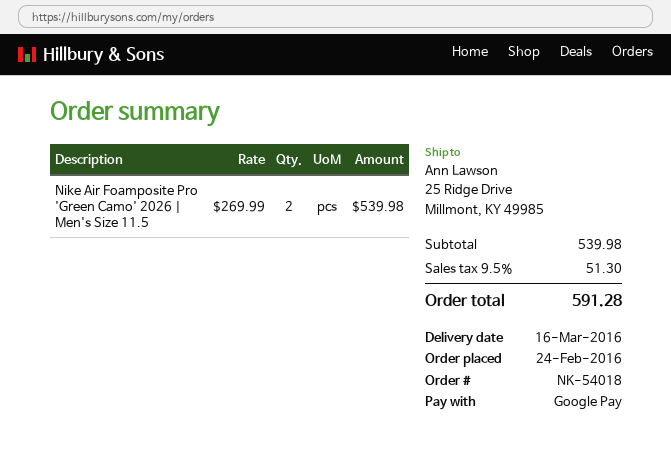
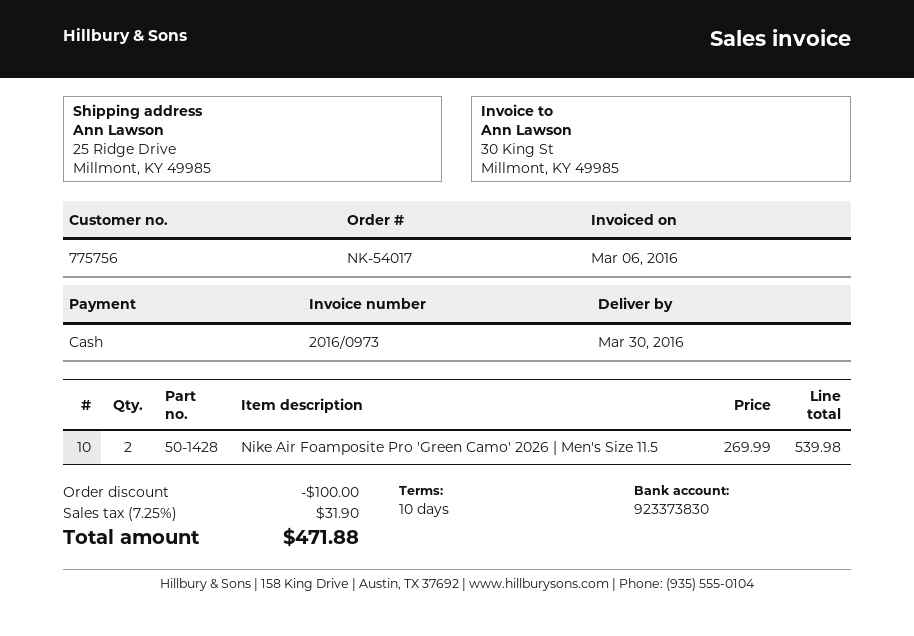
order number: NK-54018 -> NK-54017
delivery date: 2016-03-16 -> 2016-03-30
payment method: Google Pay -> cash
discount: none -> 100.00
tax: 9.5% = 51.30 -> 7.25% = 31.90
total: 591.28 -> 471.88

